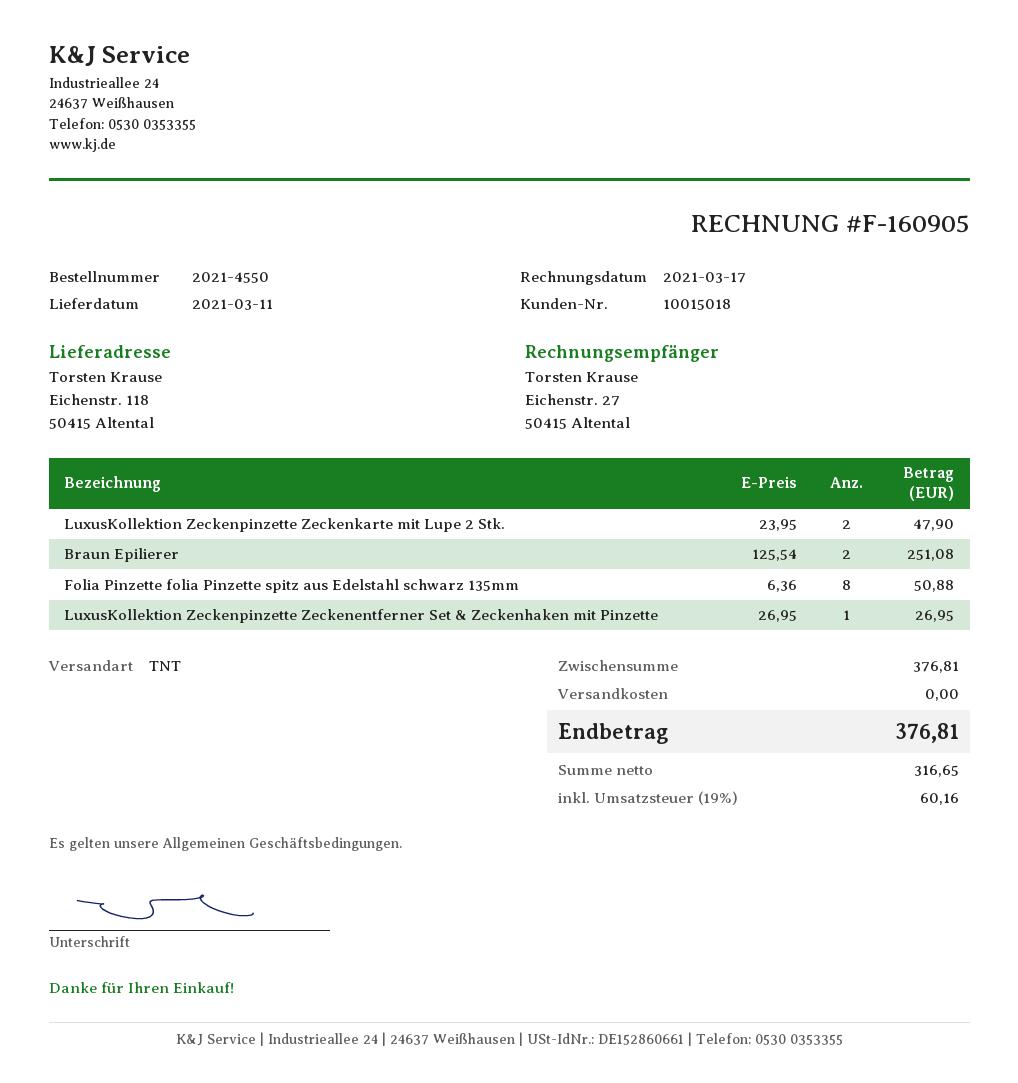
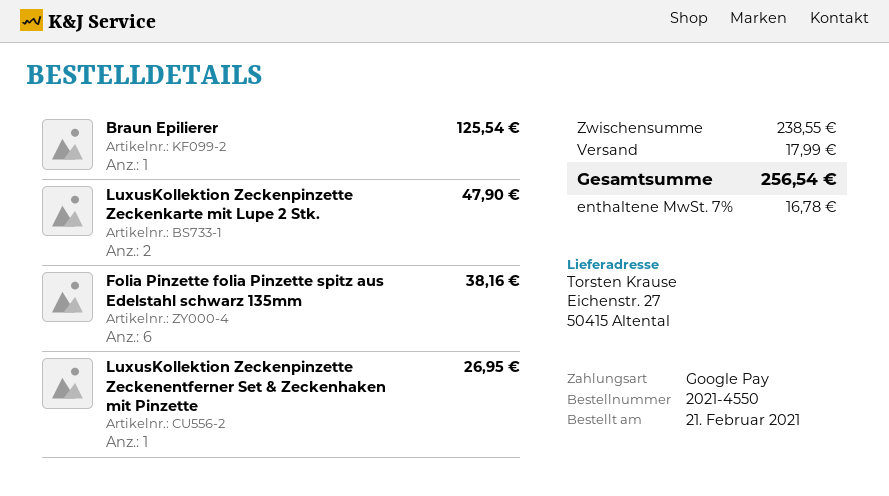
ship to: Eichenstr. 118, 50415 Altental -> Eichenstr. 27, 50415 Altental
Braun Epilierer: 2 for 251.08 -> 1 for 125.54
Folia Pinzette folia Pinzette spitz aus Edelstahl schwarz 135mm: 8 for 50.88 -> 6 for 38.16
subtotal: 376.81 -> 238.55
shipping: 0.00 -> 17.99
tax: 19% = 60.16 -> 7% = 16.78
total: 376.81 -> 256.54

